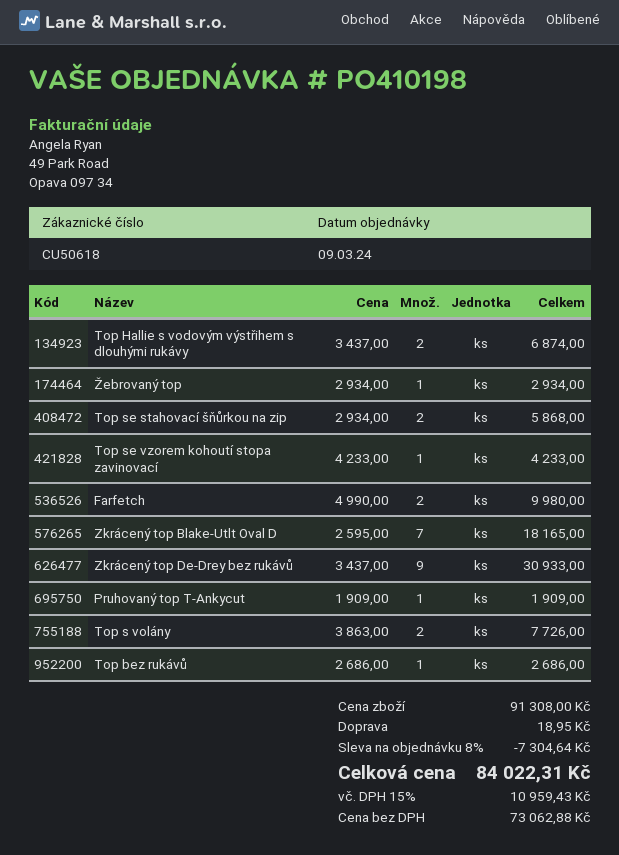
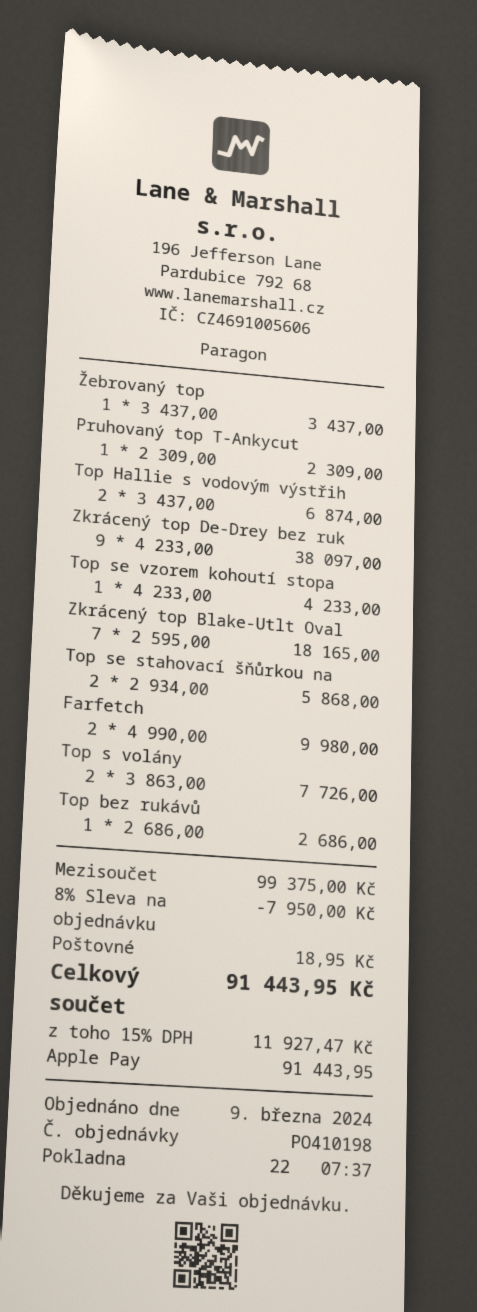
Žebrovaný top: 1 x 2934.00 = 2934.00 -> 1 x 3437.00 = 3437.00
Zkrácený top De-Drey bez rukávů: 9 x 3437.00 = 30933.00 -> 9 x 4233.00 = 38097.00
Pruhovaný top T-Ankycut: 1 x 1909.00 = 1909.00 -> 1 x 2309.00 = 2309.00
subtotal: 91308.00 -> 99375.00
discount: 8% = 7304.64 -> 8% = 7950.00
tax: 15% = 10959.43 -> 15% = 11927.47
total: 84022.31 -> 91443.95

